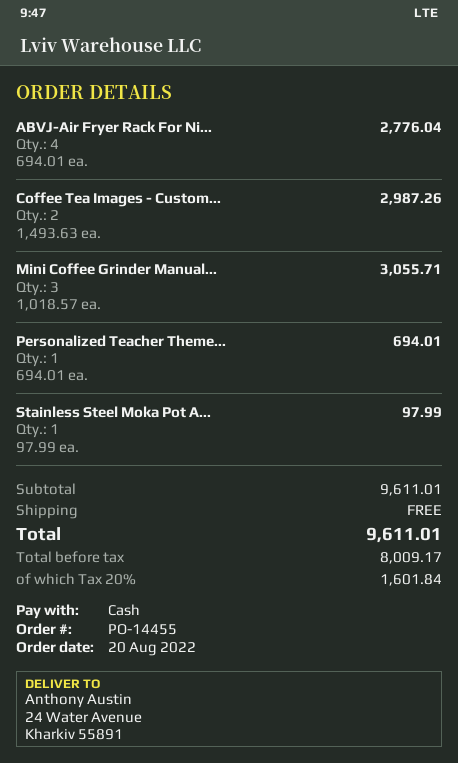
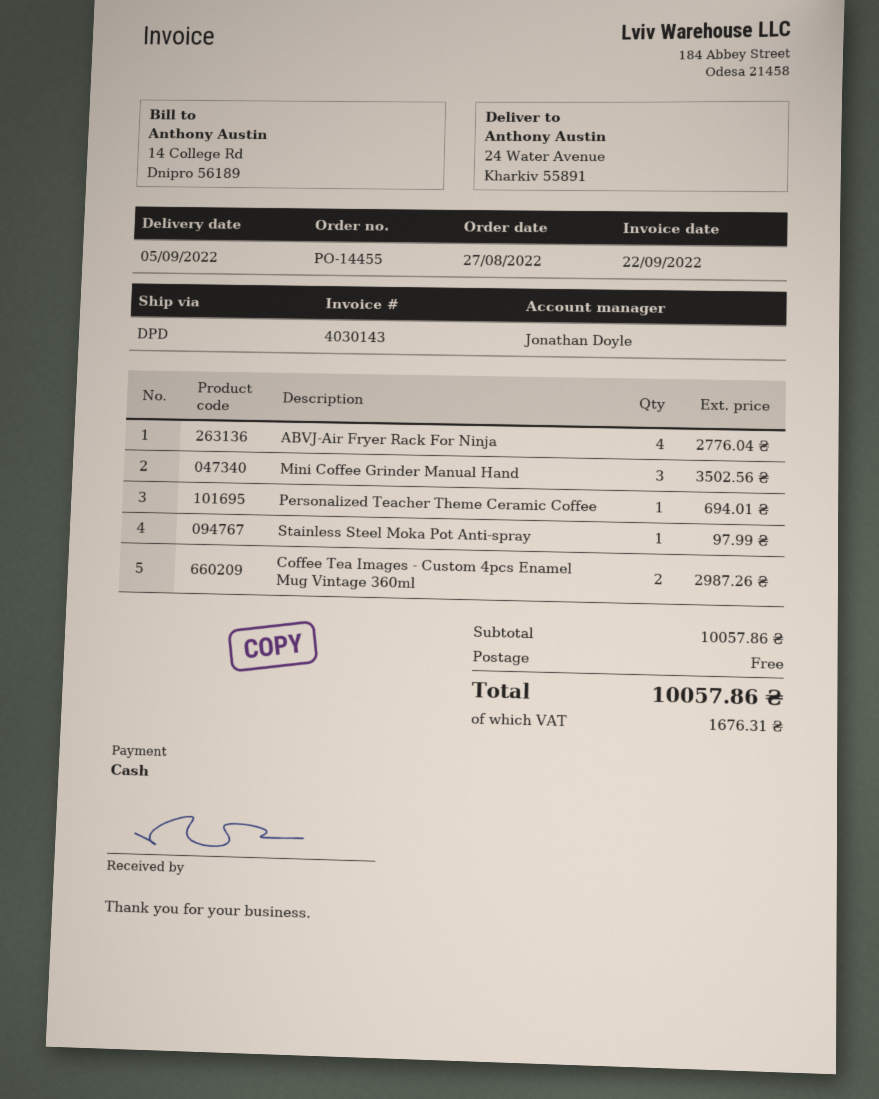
order date: 2022-08-20 -> 2022-08-27
Mini Coffee Grinder Manual...: 3 for 3055.71 -> 3 for 3502.56
subtotal: 9611.01 -> 10057.86
tax: 1601.84 -> 1676.31
total: 9611.01 -> 10057.86

